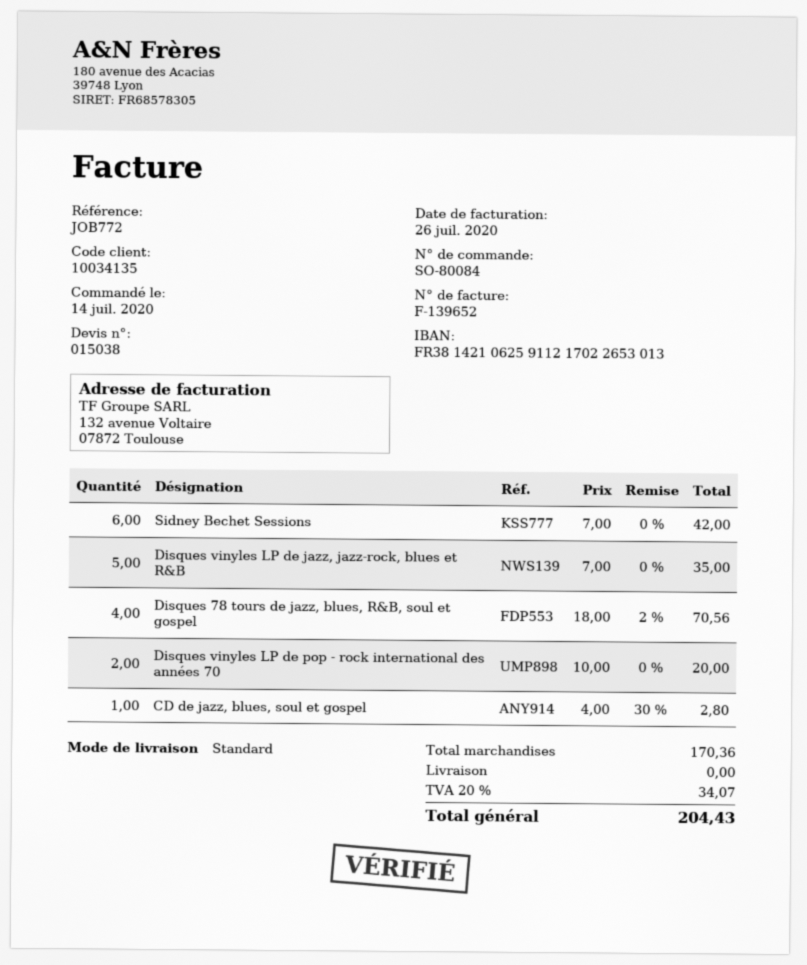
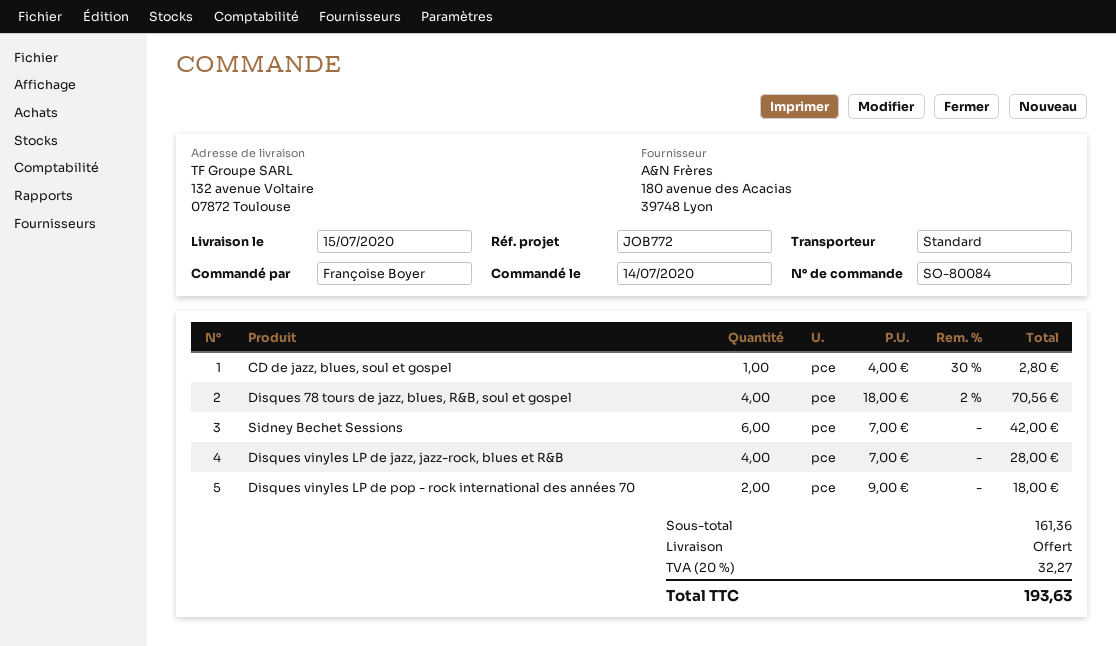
Disques vinyles LP de jazz, jazz-rock, blues et R&B: 5 x 7.00 = 35.00 -> 4 x 7.00 = 28.00
Disques vinyles LP de pop - rock international des années 70: 2 x 10.00 = 20.00 -> 2 x 9.00 = 18.00
subtotal: 170.36 -> 161.36
tax: 20% = 34.07 -> 20% = 32.27
total: 204.43 -> 193.63

